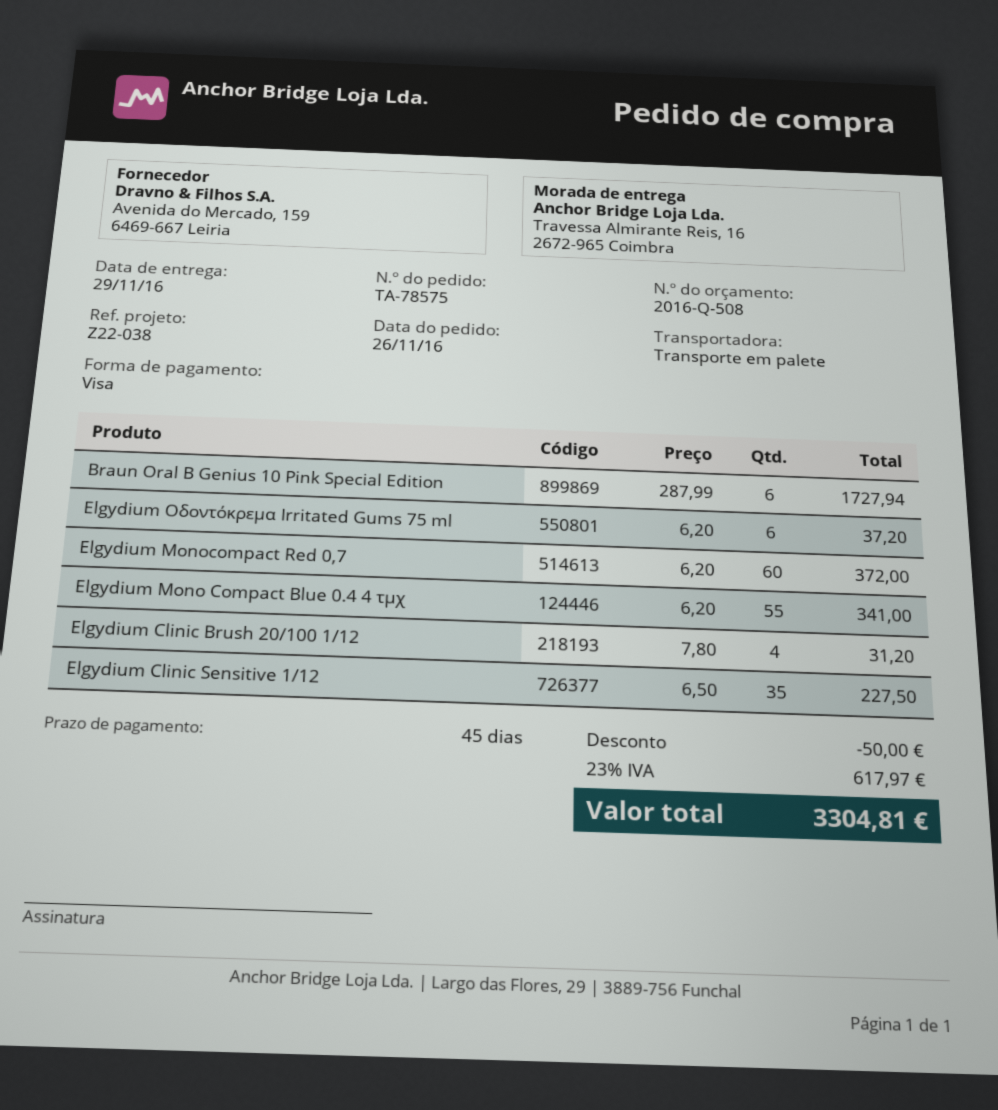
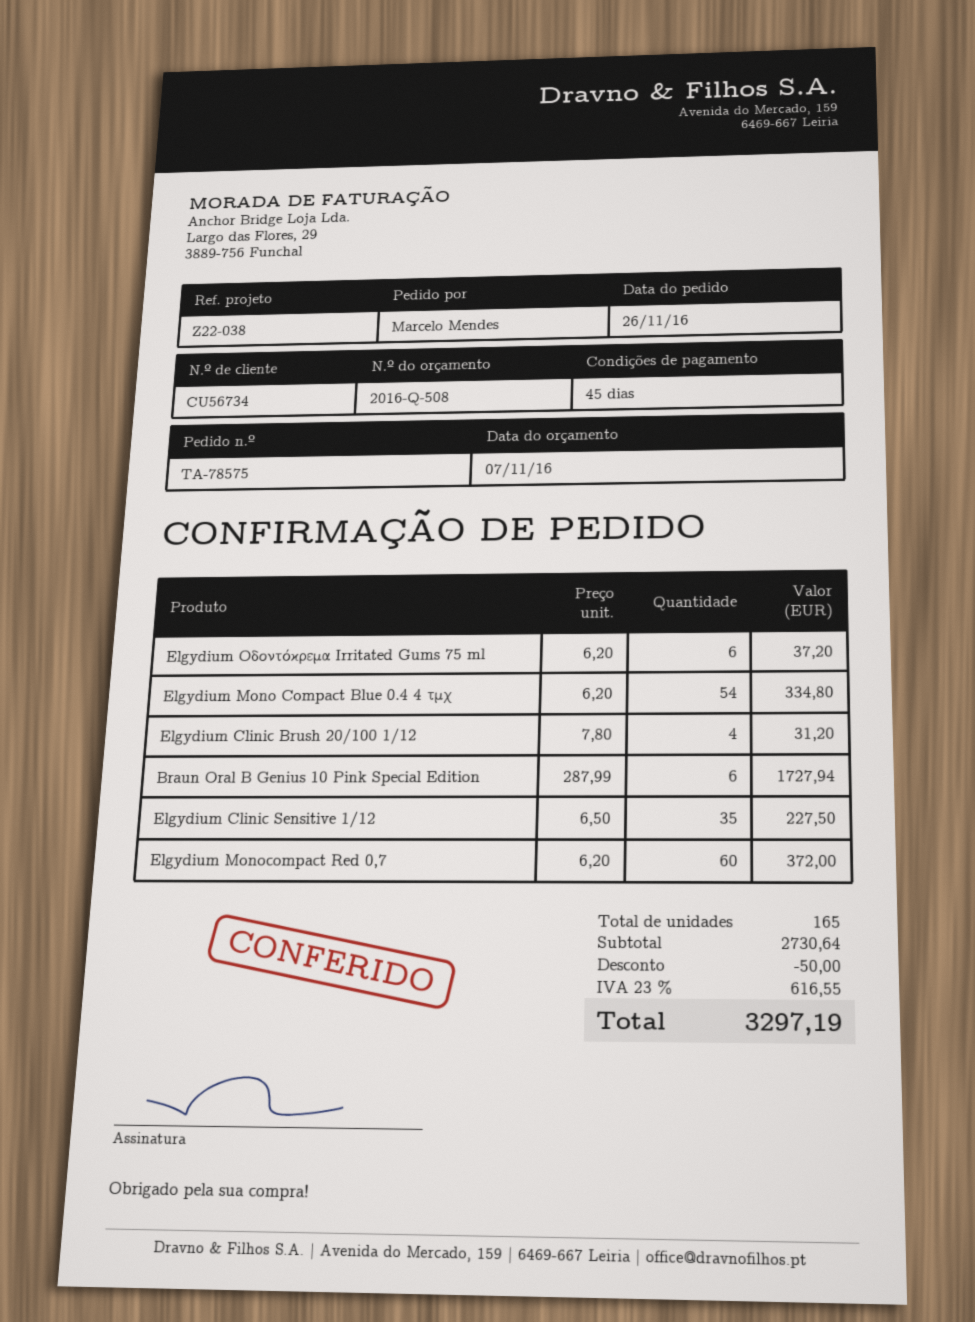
Elgydium Mono Compact Blue 0.4 4 τμχ: 55 x 6.20 = 341.00 -> 54 x 6.20 = 334.80
tax: 23% = 617.97 -> 23% = 616.55
total: 3304.81 -> 3297.19

